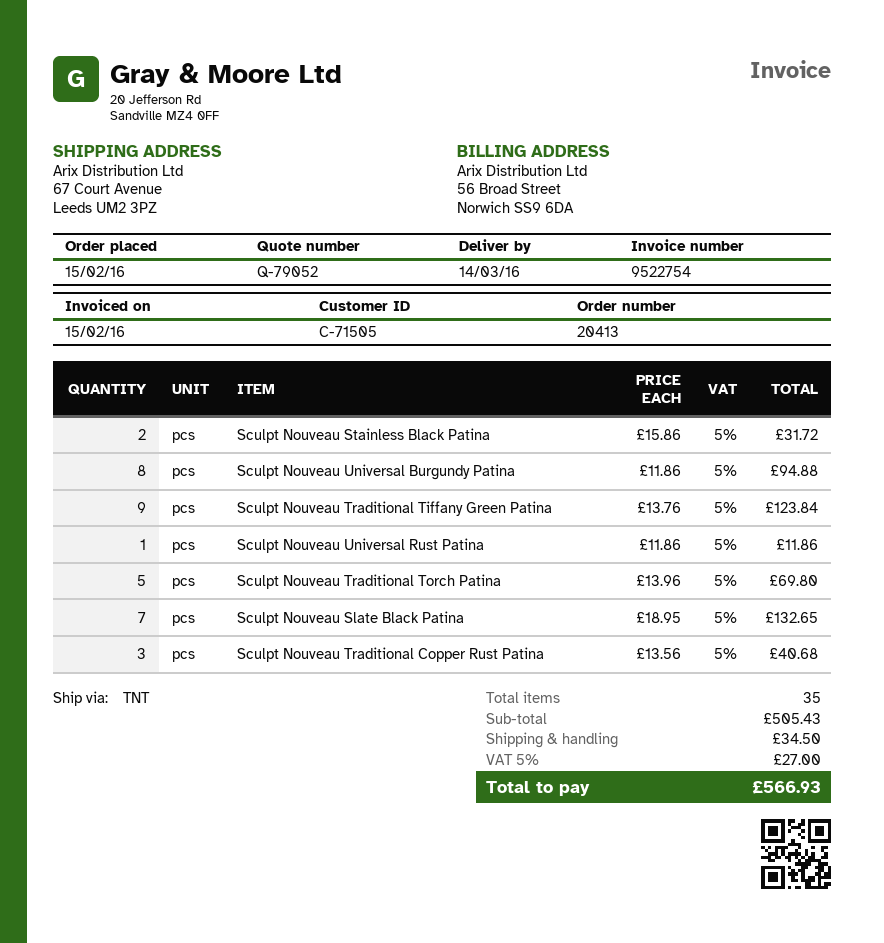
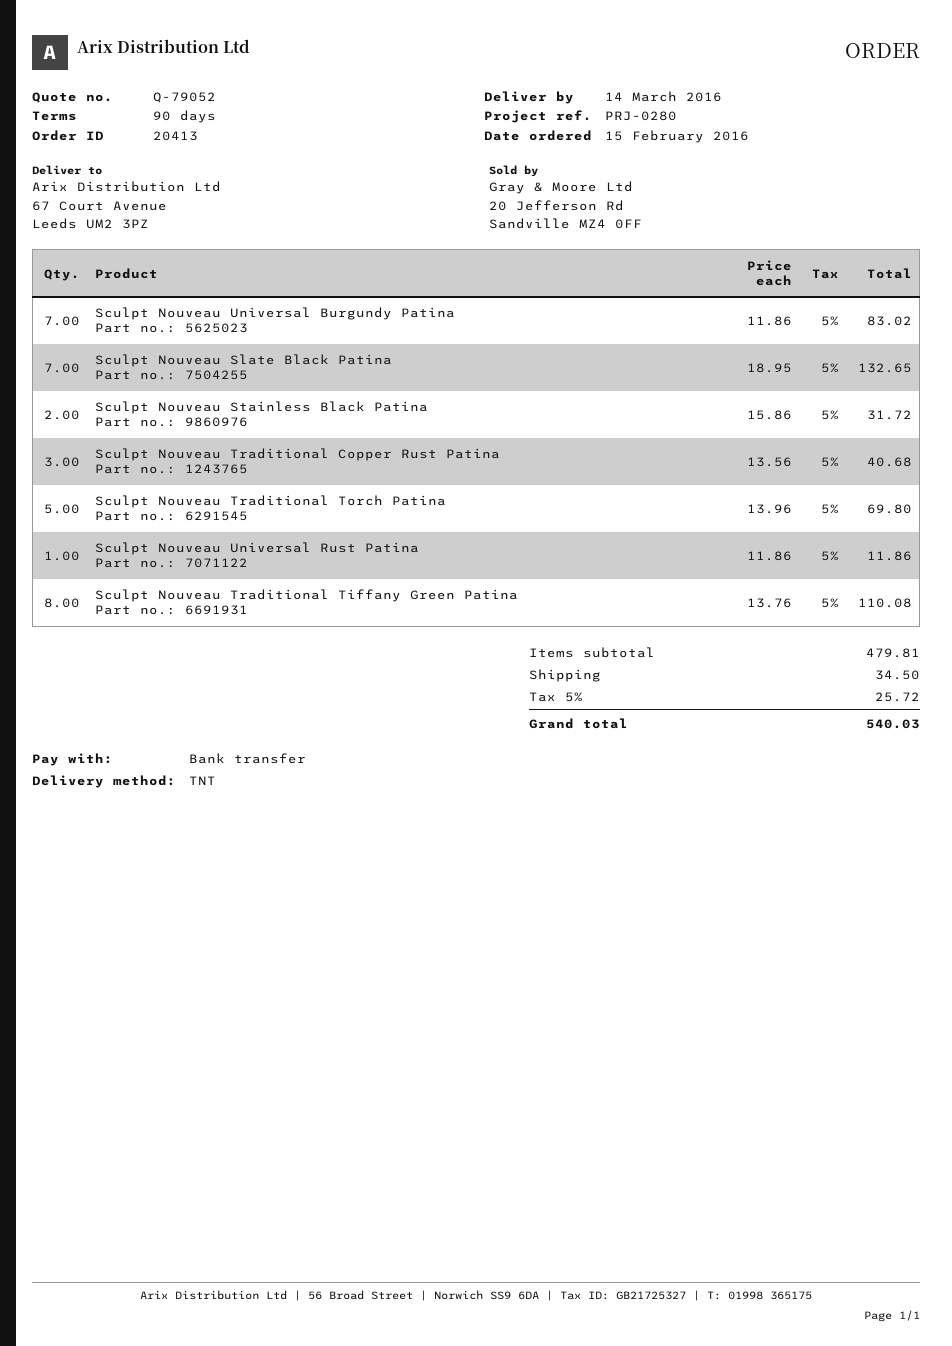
Sculpt Nouveau Universal Burgundy Patina: 8 x 11.86 = 94.88 -> 7 x 11.86 = 83.02
Sculpt Nouveau Traditional Tiffany Green Patina: 9 x 13.76 = 123.84 -> 8 x 13.76 = 110.08
subtotal: 505.43 -> 479.81
tax: 5% = 27.00 -> 5% = 25.72
total: 566.93 -> 540.03

